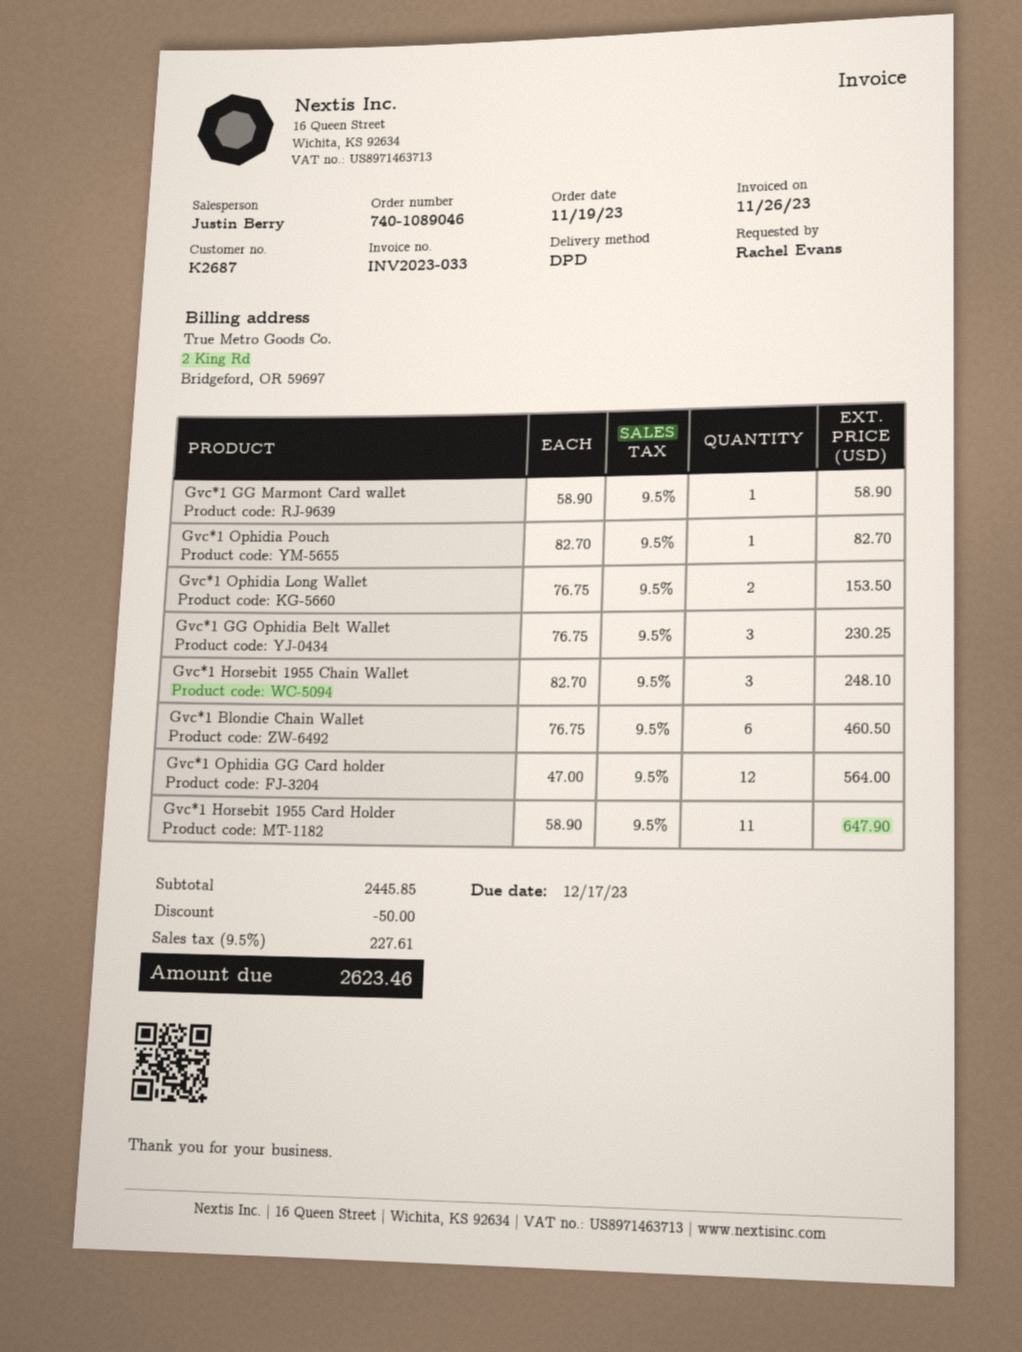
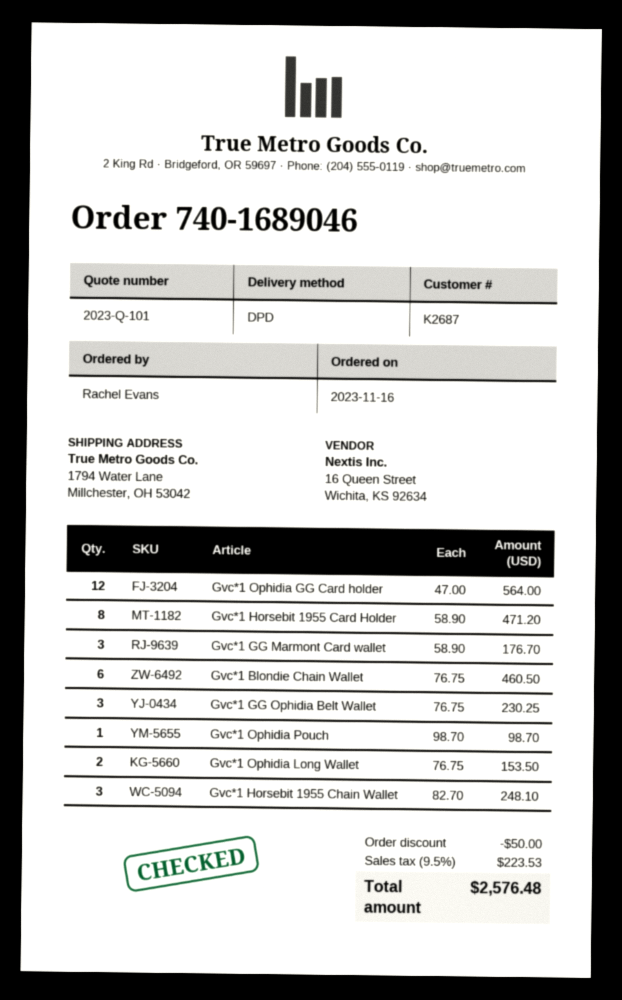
order number: 740-1089046 -> 740-1689046
order date: 2023-11-19 -> 2023-11-16
Gvc*1 GG Marmont Card wallet: 1 x 58.90 = 58.90 -> 3 x 58.90 = 176.70
Gvc*1 Ophidia Pouch: 1 x 82.70 = 82.70 -> 1 x 98.70 = 98.70
Gvc*1 Horsebit 1955 Card Holder: 11 x 58.90 = 647.90 -> 8 x 58.90 = 471.20
tax: 9.5% = 227.61 -> 9.5% = 223.53
total: 2623.46 -> 2576.48

